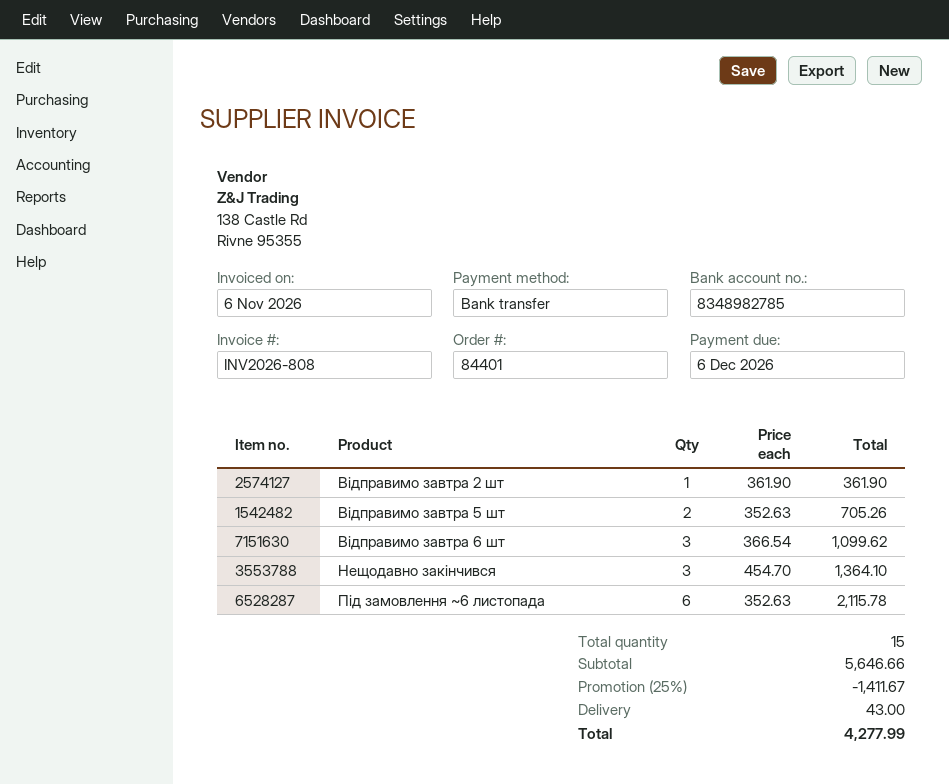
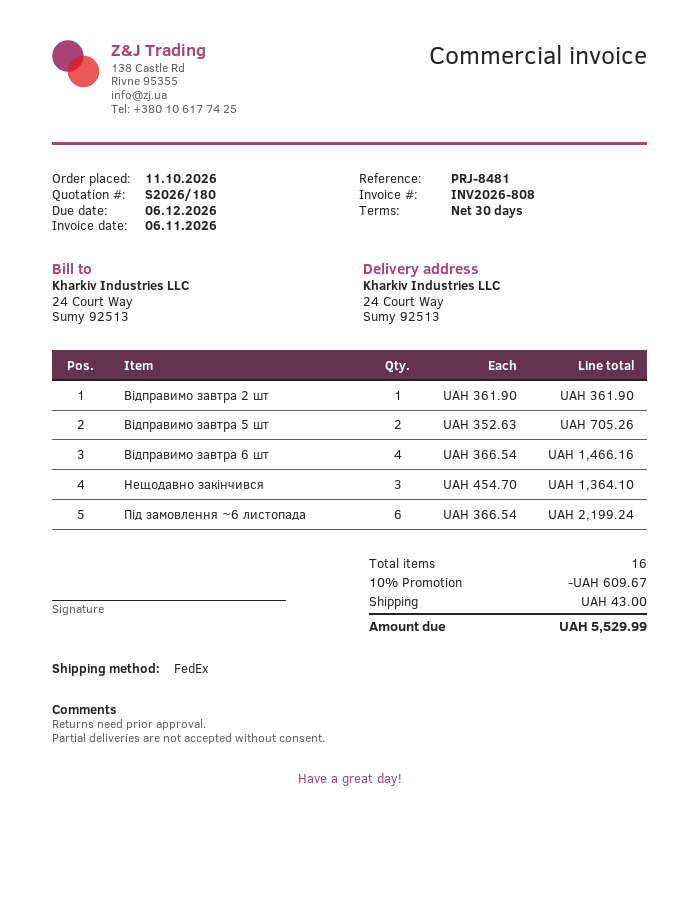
Відправимо завтра 6 шт: 3 x 366.54 = 1099.62 -> 4 x 366.54 = 1466.16
Під замовлення ~6 листопада: 6 x 352.63 = 2115.78 -> 6 x 366.54 = 2199.24
total quantity: 15 -> 16
discount: 25% = 1411.67 -> 10% = 609.67
total: 4277.99 -> 5529.99

